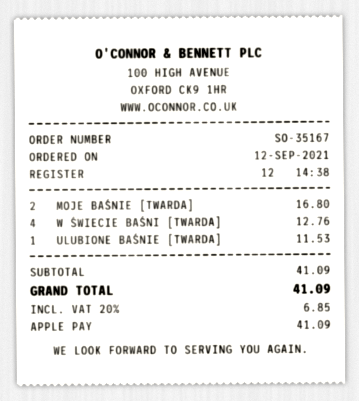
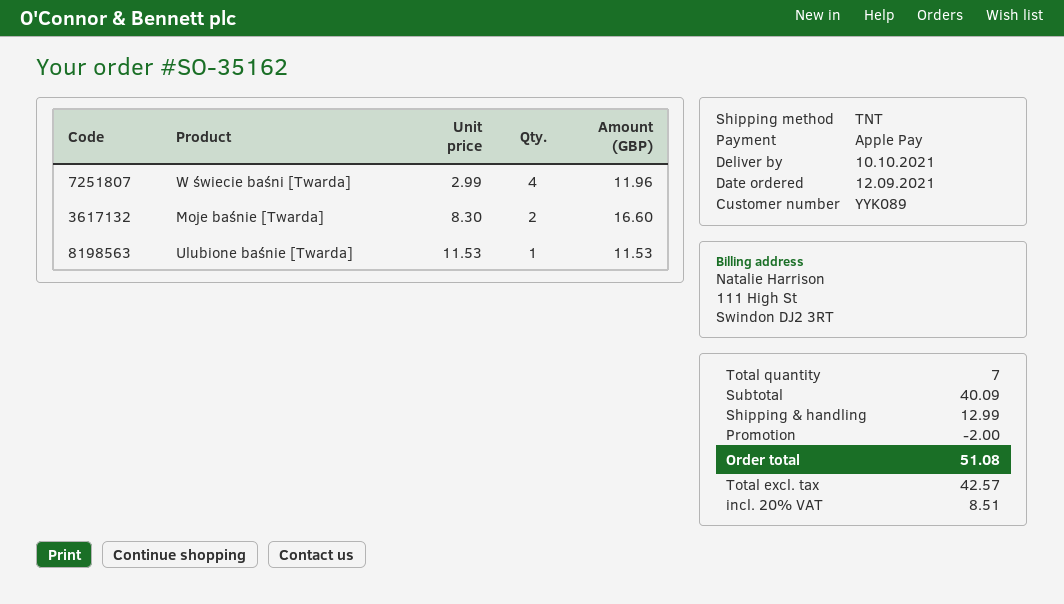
order number: SO-35167 -> SO-35162
MOJE BAŚNIE [TWARDA]: 2 for 16.80 -> 2 for 16.60
W ŚWIECIE BAŚNI [TWARDA]: 4 for 12.76 -> 4 for 11.96
subtotal: 41.09 -> 40.09
discount: none -> 2.00
shipping: none -> 12.99
tax: 20% = 6.85 -> 20% = 8.51
total: 41.09 -> 51.08

